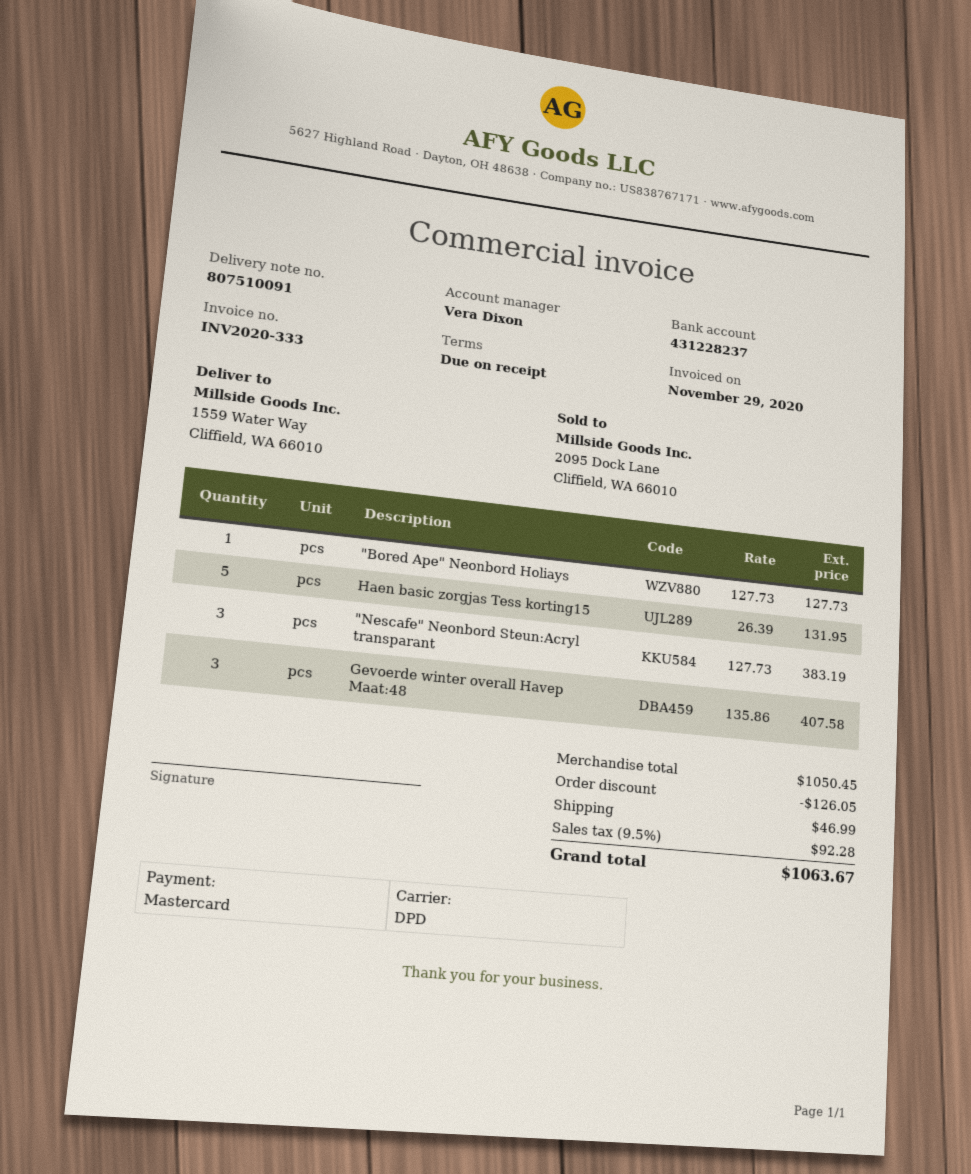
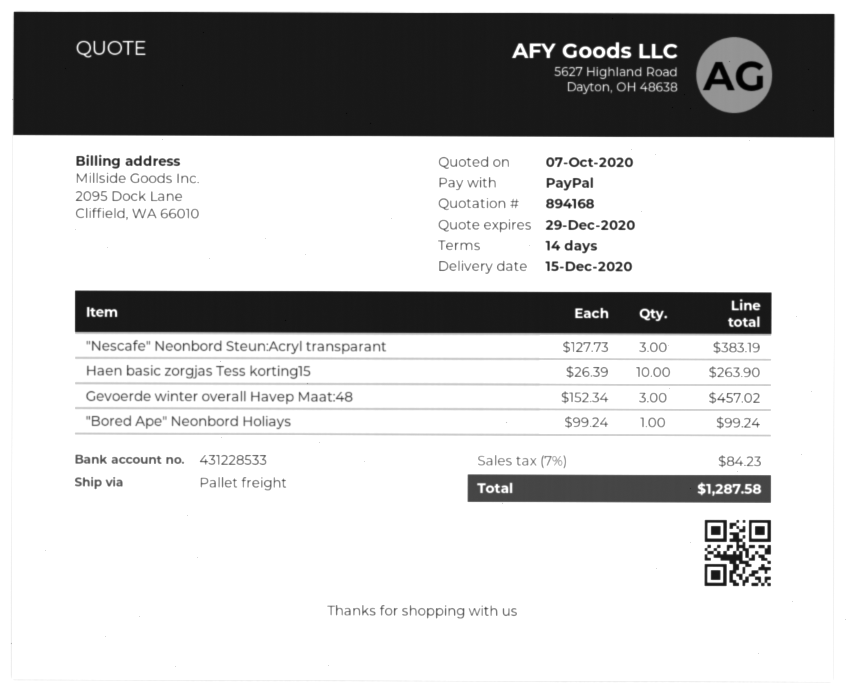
payment terms: on receipt -> 14 days
payment method: Mastercard -> PayPal
bank account: 431228237 -> 431228533
shipping method: DPD -> pallet freight
"Bored Ape" Neonbord Holiays: 1 x 127.73 = 127.73 -> 1 x 99.24 = 99.24
Haen basic zorgjas Tess korting15: 5 x 26.39 = 131.95 -> 10 x 26.39 = 263.90
Gevoerde winter overall Havep Maat:48: 3 x 135.86 = 407.58 -> 3 x 152.34 = 457.02
discount: 126.05 -> none
shipping: 46.99 -> none
tax: 9.5% = 92.28 -> 7% = 84.23
total: 1063.67 -> 1287.58

